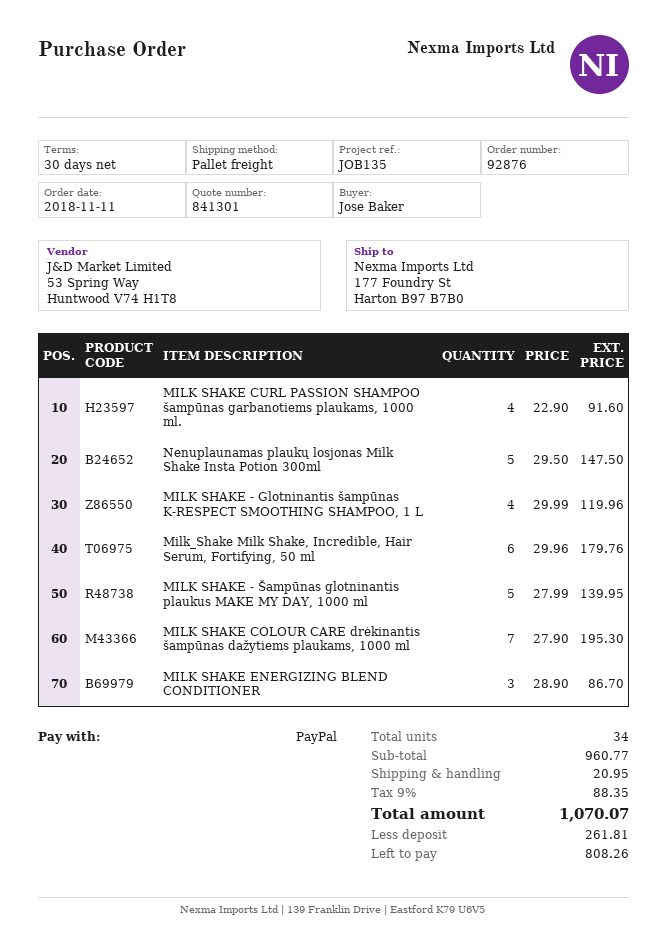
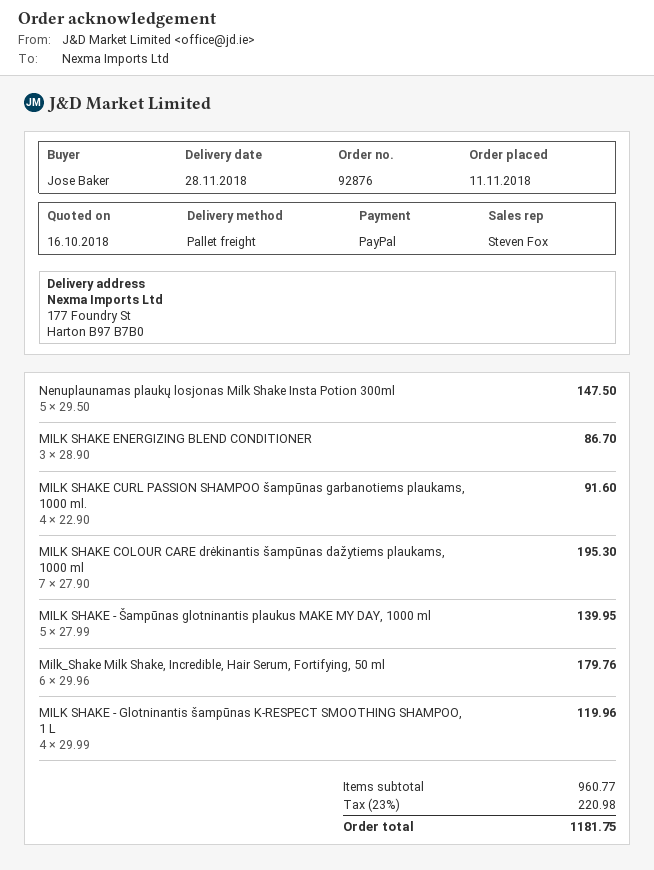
shipping: 20.95 -> none
tax: 9% = 88.35 -> 23% = 220.98
total: 1070.07 -> 1181.75

